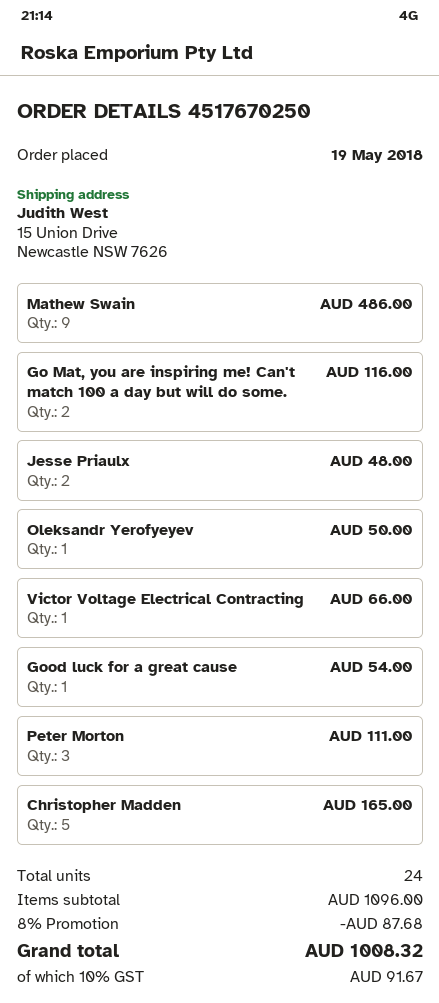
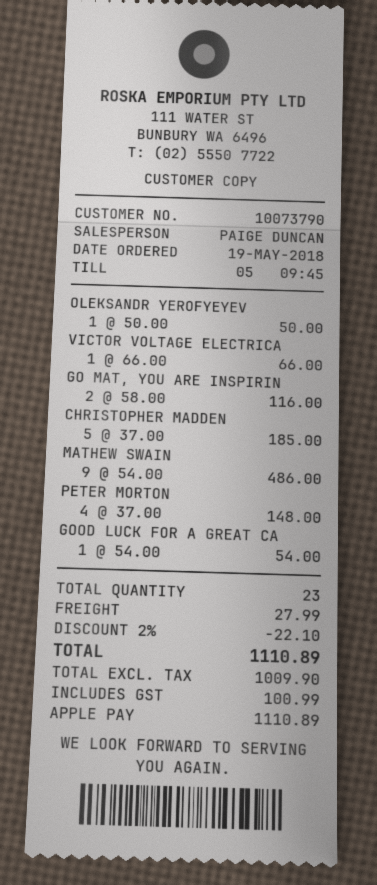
Jesse Priaulx: 2 for 48.00 -> none
Peter Morton: 3 for 111.00 -> 4 for 148.00
Christopher Madden: 5 for 165.00 -> 5 for 185.00
total quantity: 24 -> 23
discount: 8% = 87.68 -> 2% = 22.10
shipping: none -> 27.99
tax: 91.67 -> 100.99
total: 1008.32 -> 1110.89

